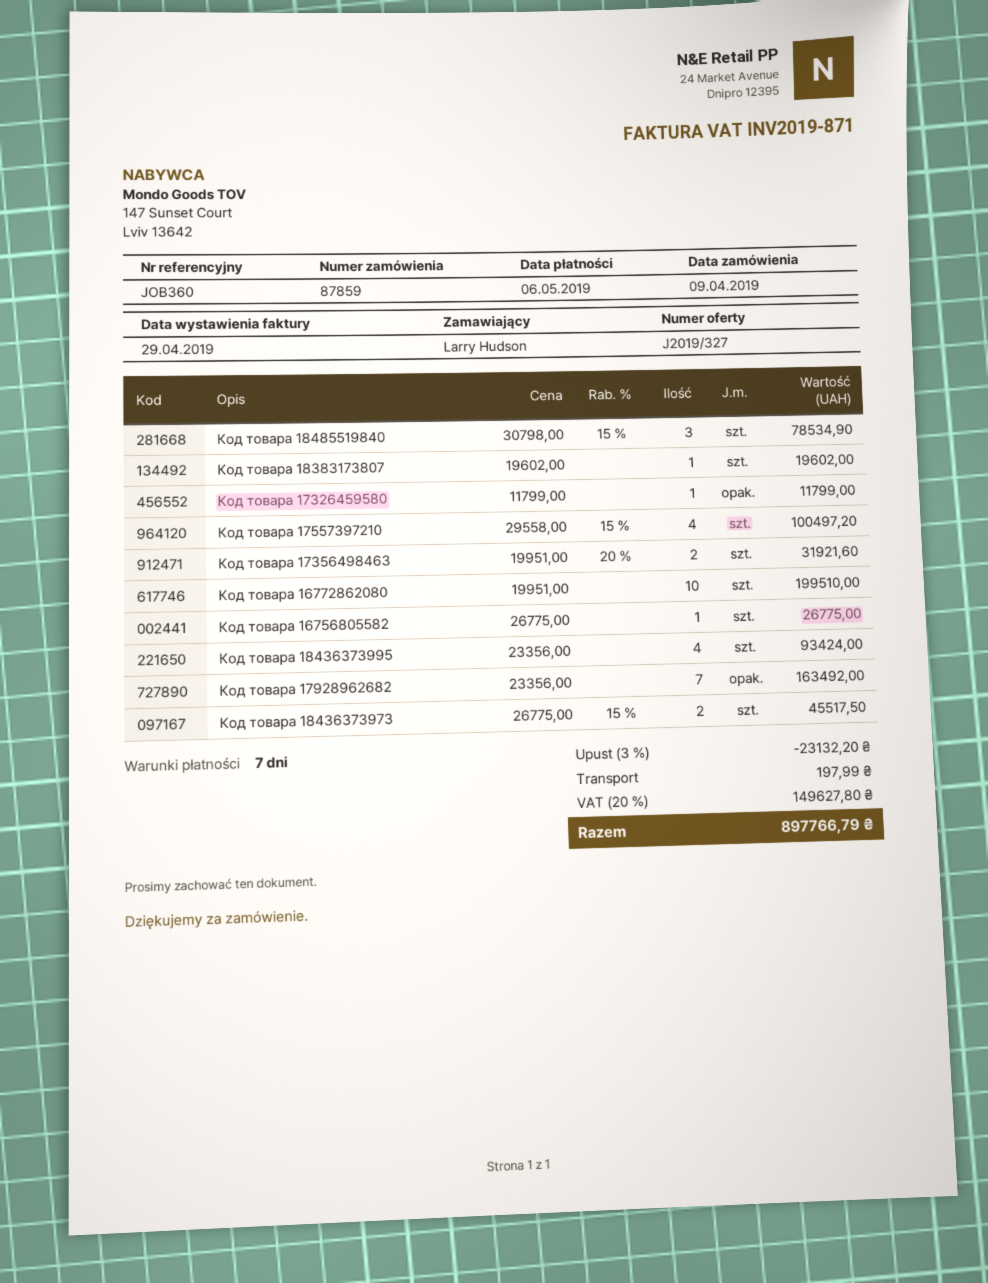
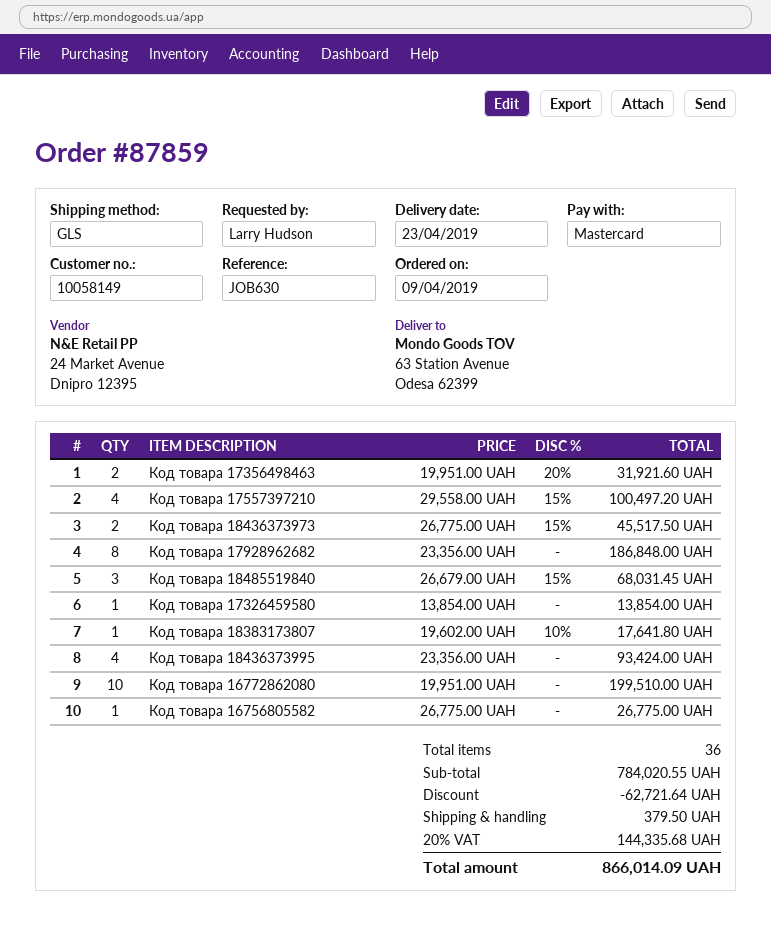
reference: JOB360 -> JOB630
Код товара 18485519840: 3 x 30798.00 - 15% = 78534.90 -> 3 x 26679.00 - 15% = 68031.45
Код товара 18383173807: 1 x 19602.00 = 19602.00 -> 1 x 19602.00 - 10% = 17641.80
Код товара 17326459580: 1 x 11799.00 = 11799.00 -> 1 x 13854.00 = 13854.00
Код товара 17928962682: 7 x 23356.00 = 163492.00 -> 8 x 23356.00 = 186848.00
discount: 23132.20 -> 62721.64
shipping: 197.99 -> 379.50
tax: 20% = 149627.80 -> 20% = 144335.68
total: 897766.79 -> 866014.09

